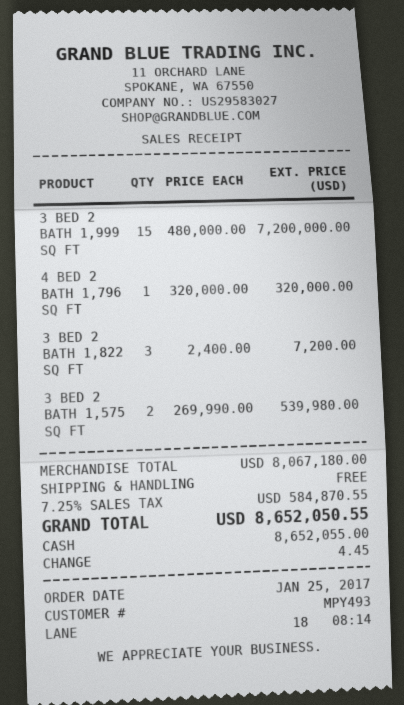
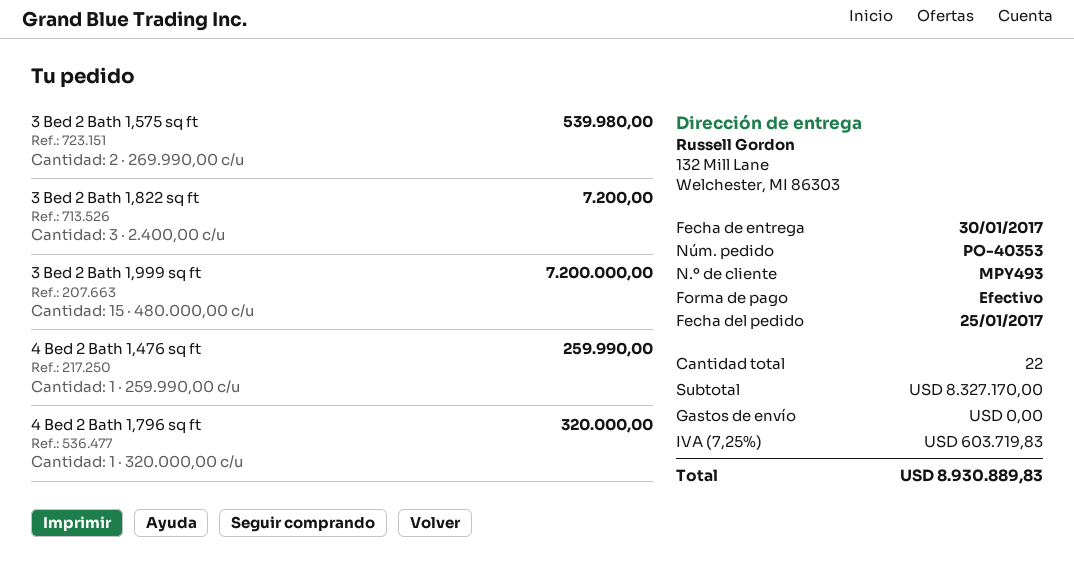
4 Bed 2 Bath 1,476 sq ft: none -> 1 x 259990.00 = 259990.00
subtotal: 8067180.00 -> 8327170.00
tax: 7.25% = 584870.55 -> 7.25% = 603719.83
total: 8652050.55 -> 8930889.83

